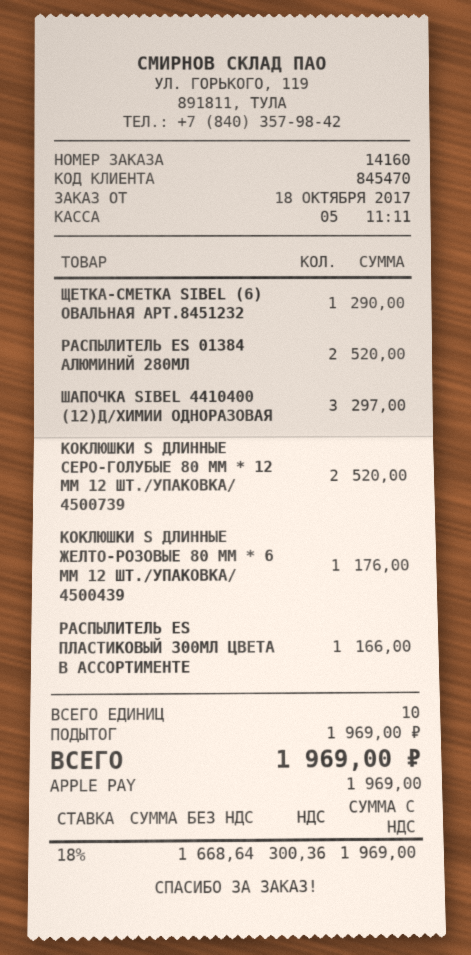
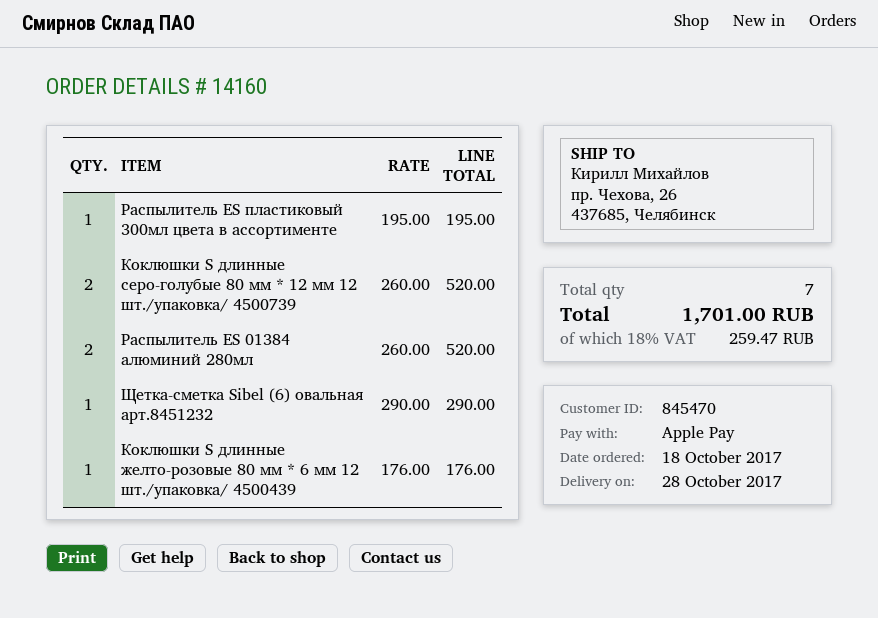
ШАПОЧКА SIBEL 4410400 (12)Д/ХИМИИ ОДНОРАЗОВАЯ: 3 for 297.00 -> none
РАСПЫЛИТЕЛЬ ES ПЛАСТИКОВЫЙ 300МЛ ЦВЕТА В АССОРТИМЕНТЕ: 1 for 166.00 -> 1 for 195.00
total quantity: 10 -> 7
tax: 18% = 300.36 -> 18% = 259.47
total: 1969.00 -> 1701.00

